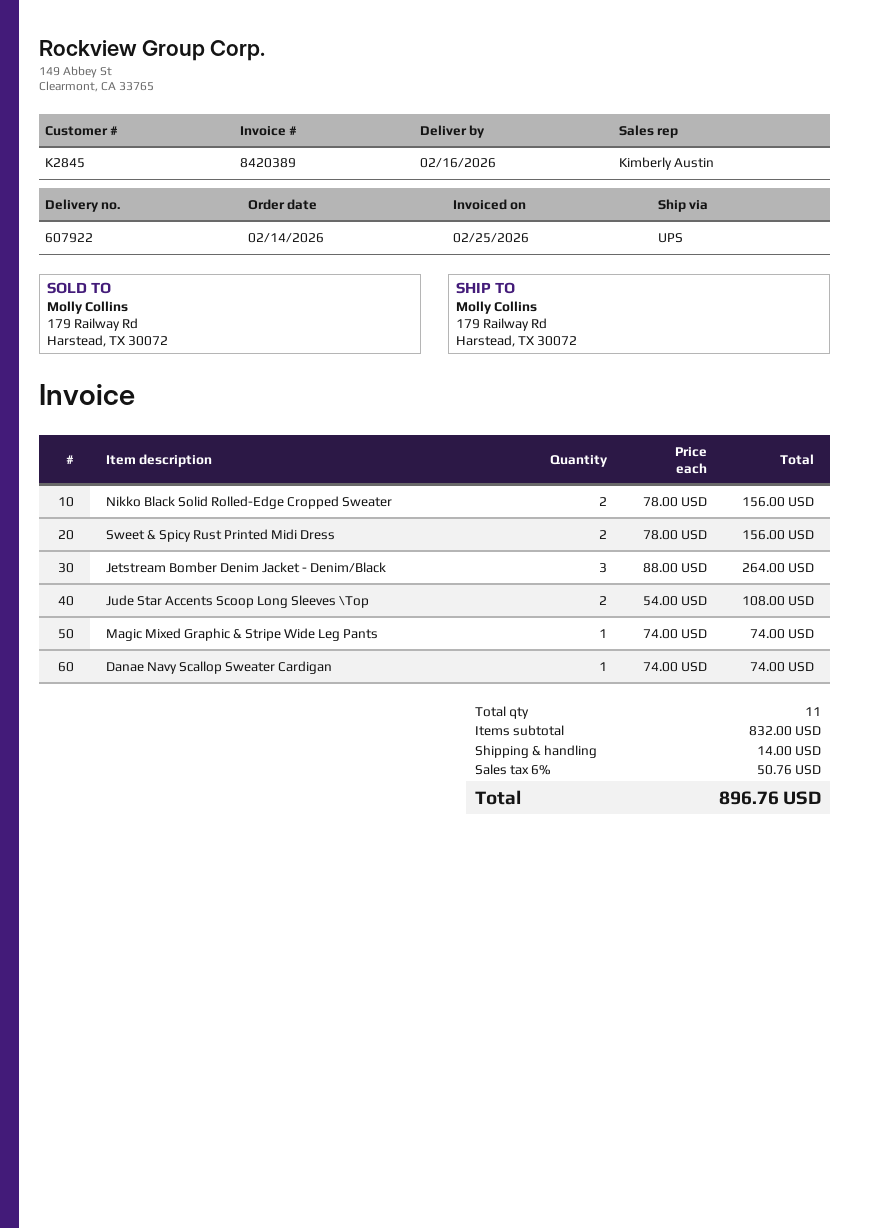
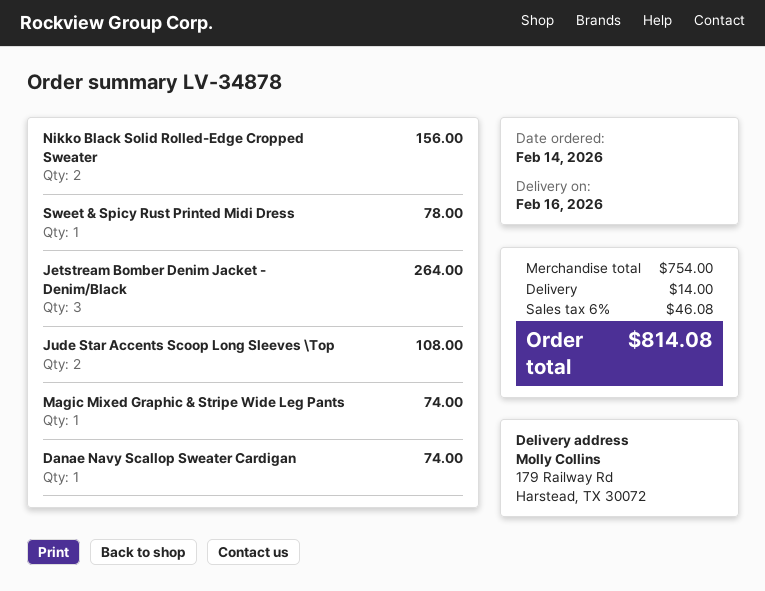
Sweet & Spicy Rust Printed Midi Dress: 2 for 156.00 -> 1 for 78.00
subtotal: 832.00 -> 754.00
tax: 6% = 50.76 -> 6% = 46.08
total: 896.76 -> 814.08

